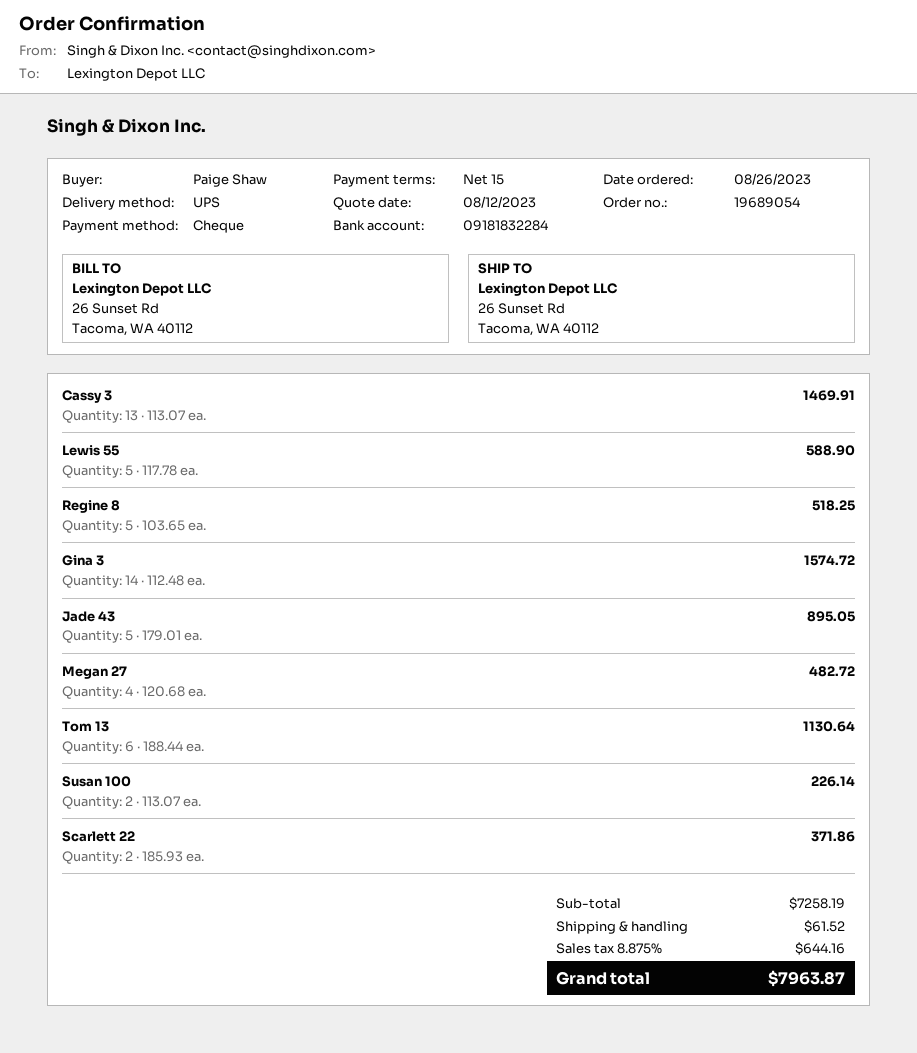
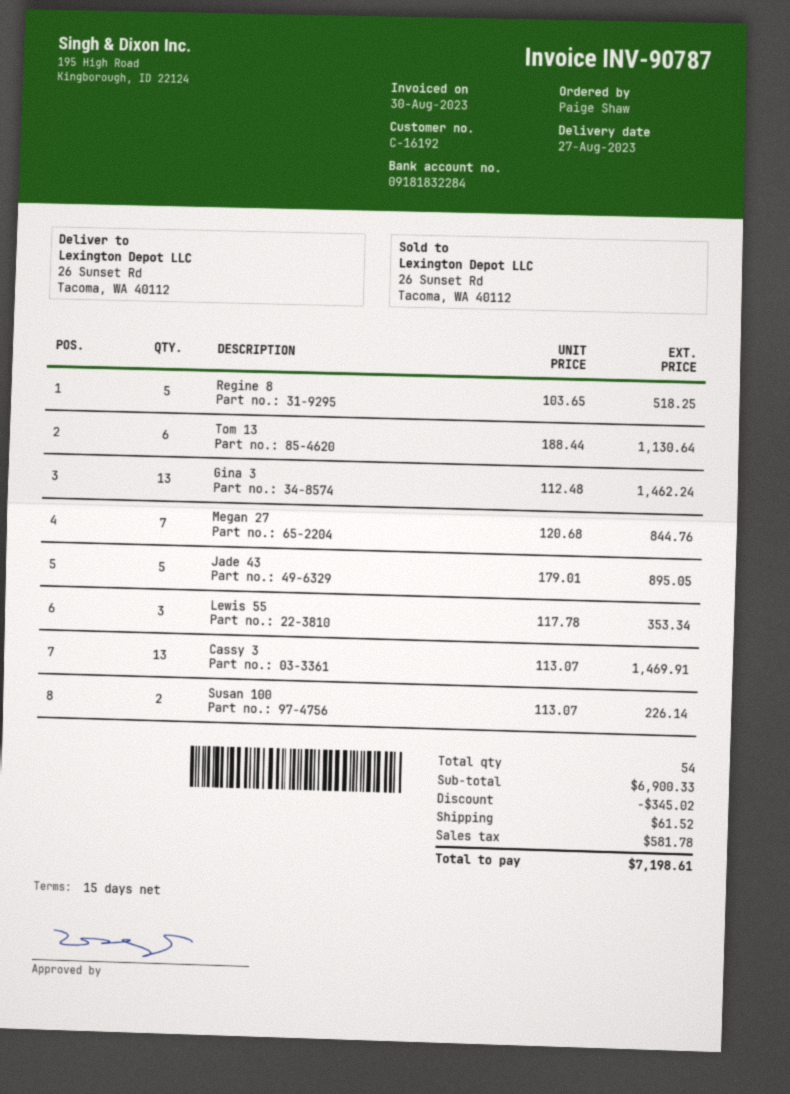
Lewis 55: 5 x 117.78 = 588.90 -> 3 x 117.78 = 353.34
Gina 3: 14 x 112.48 = 1574.72 -> 13 x 112.48 = 1462.24
Megan 27: 4 x 120.68 = 482.72 -> 7 x 120.68 = 844.76
Scarlett 22: 2 x 185.93 = 371.86 -> none
subtotal: 7258.19 -> 6900.33
discount: none -> 345.02
tax: 644.16 -> 581.78
total: 7963.87 -> 7198.61

